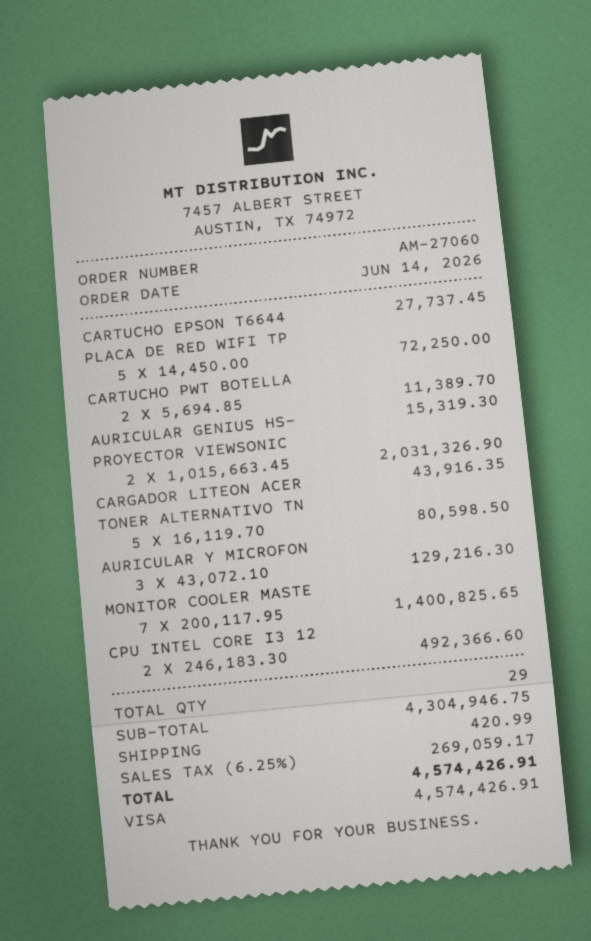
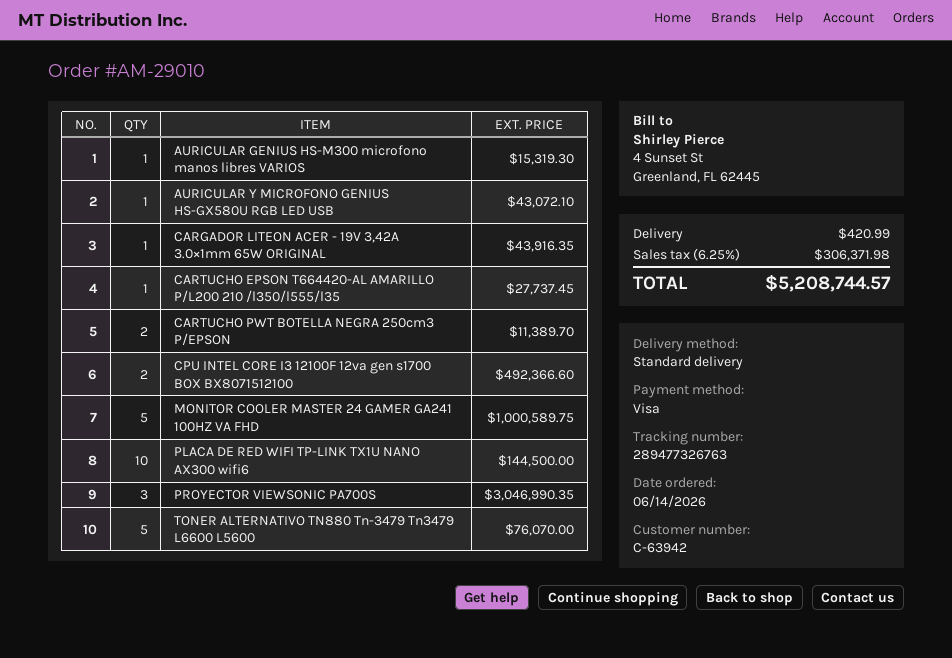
order number: AM-27060 -> AM-29010
PLACA DE RED WIFI TP: 5 for 72250.00 -> 10 for 144500.00
PROYECTOR VIEWSONIC: 2 for 2031326.90 -> 3 for 3046990.35
TONER ALTERNATIVO TN: 5 for 80598.50 -> 5 for 76070.00
AURICULAR Y MICROFON: 3 for 129216.30 -> 1 for 43072.10
MONITOR COOLER MASTE: 7 for 1400825.65 -> 5 for 1000589.75
tax: 6.25% = 269059.17 -> 6.25% = 306371.98
total: 4574426.91 -> 5208744.57

